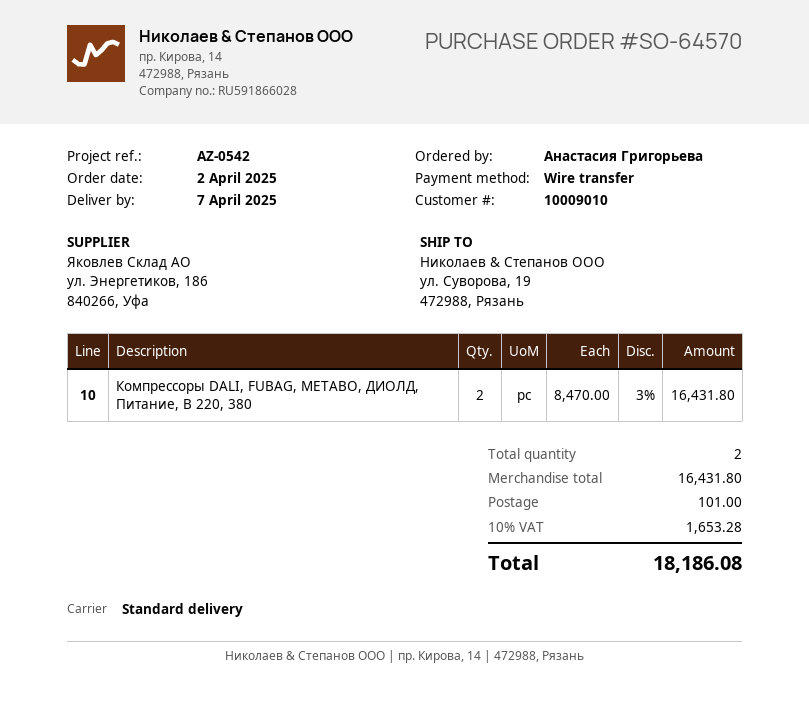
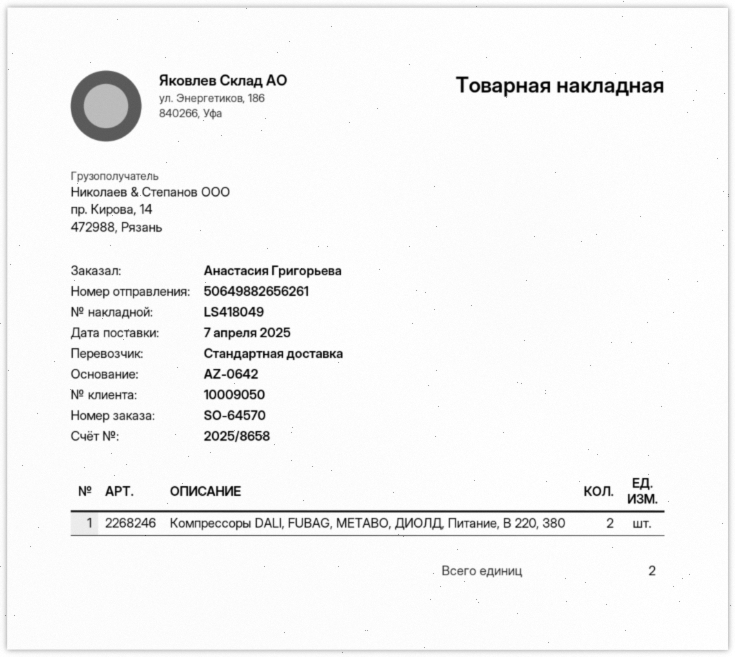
customer number: 10009010 -> 10009050
reference: AZ-0542 -> AZ-0642
ship to: ул. Суворова, 19, 472988, Рязань -> пр. Кирова, 14, 472988, Рязань

